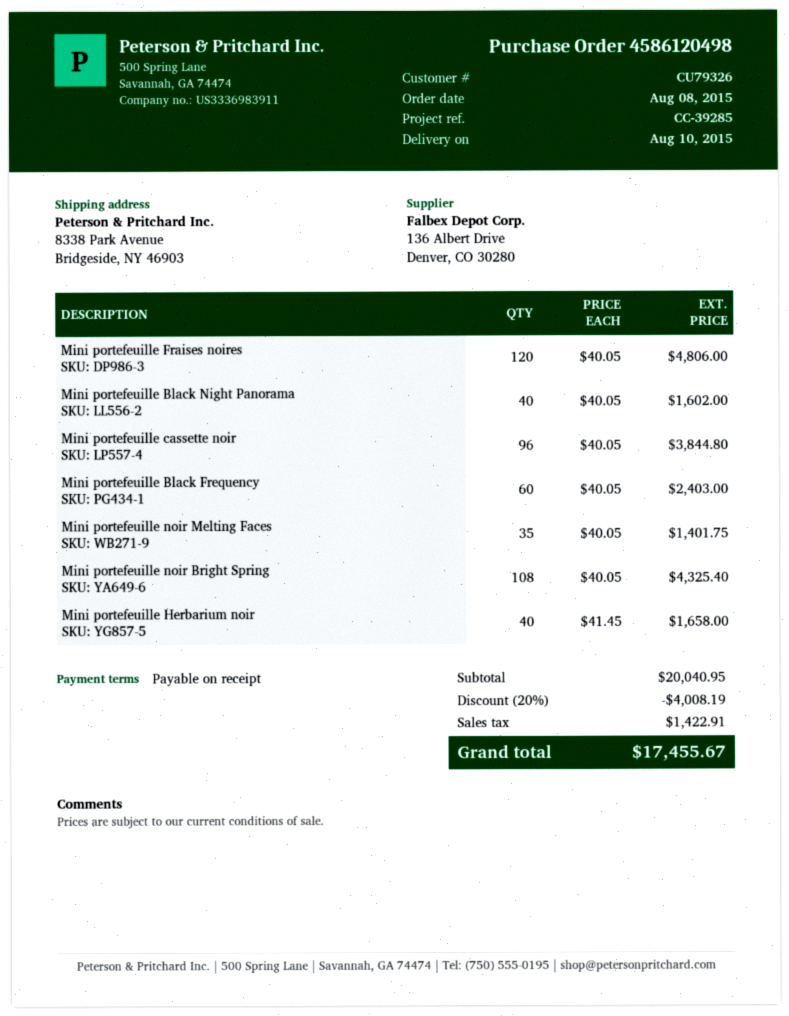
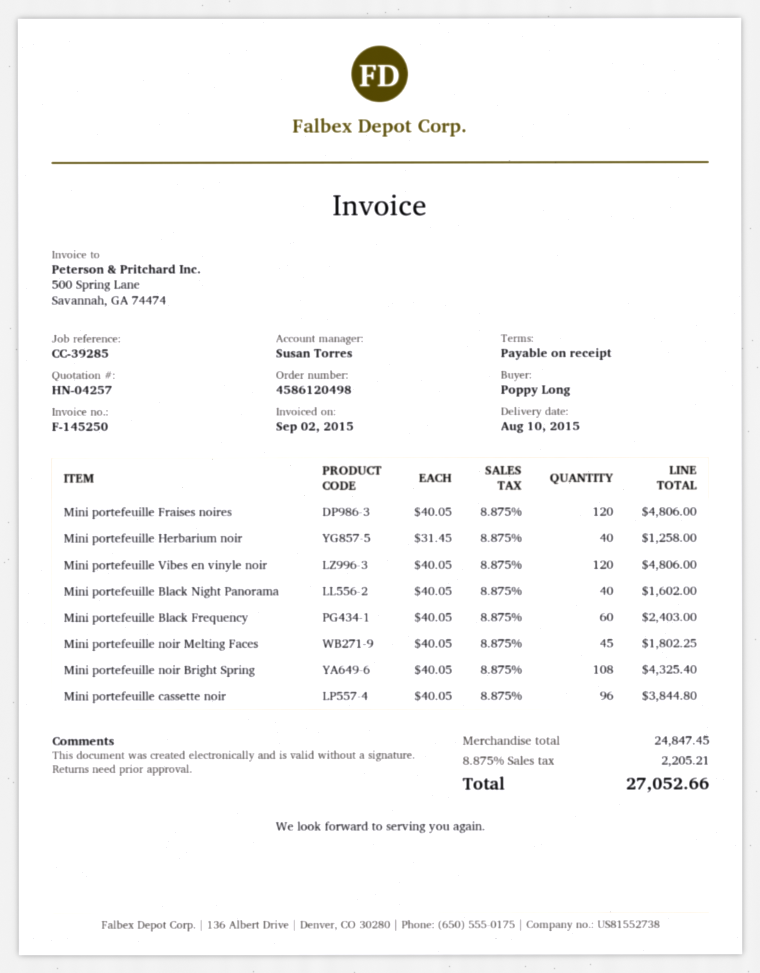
Mini portefeuille noir Melting Faces: 35 x 40.05 = 1401.75 -> 45 x 40.05 = 1802.25
Mini portefeuille Herbarium noir: 40 x 41.45 = 1658.00 -> 40 x 31.45 = 1258.00
Mini portefeuille Vibes en vinyle noir: none -> 120 x 40.05 = 4806.00
subtotal: 20040.95 -> 24847.45
discount: 20% = 4008.19 -> none
tax: 1422.91 -> 2205.21
total: 17455.67 -> 27052.66

